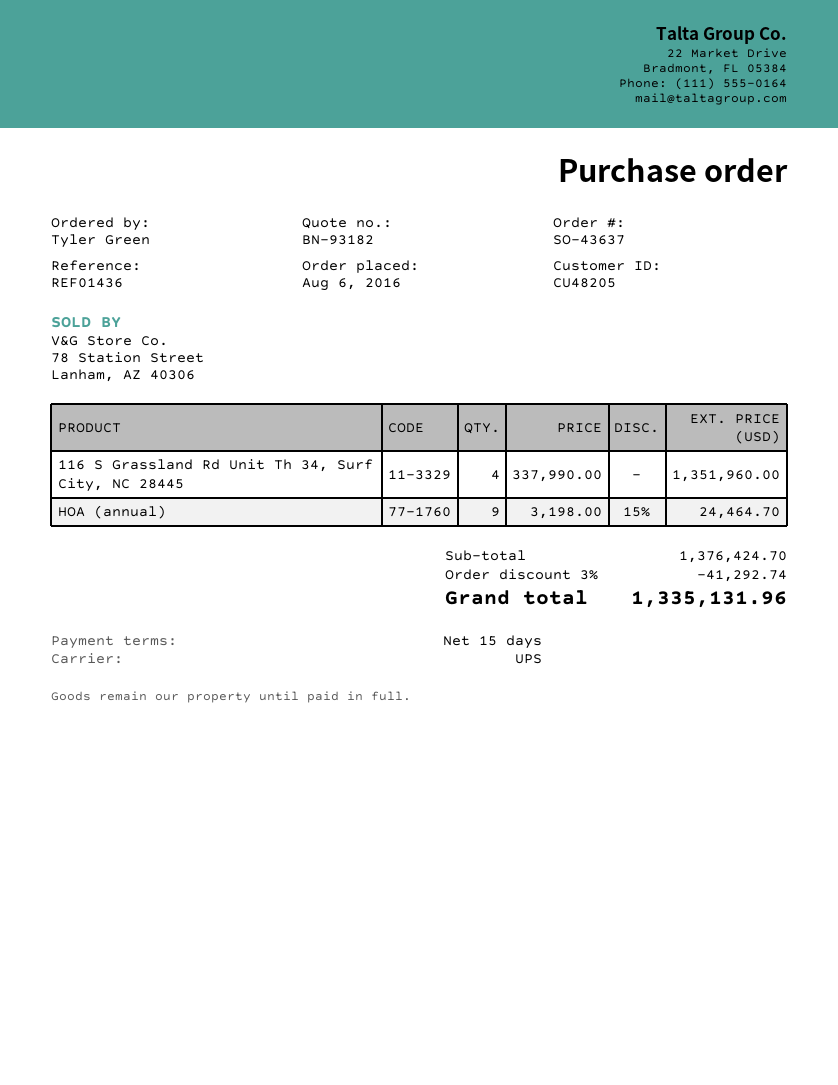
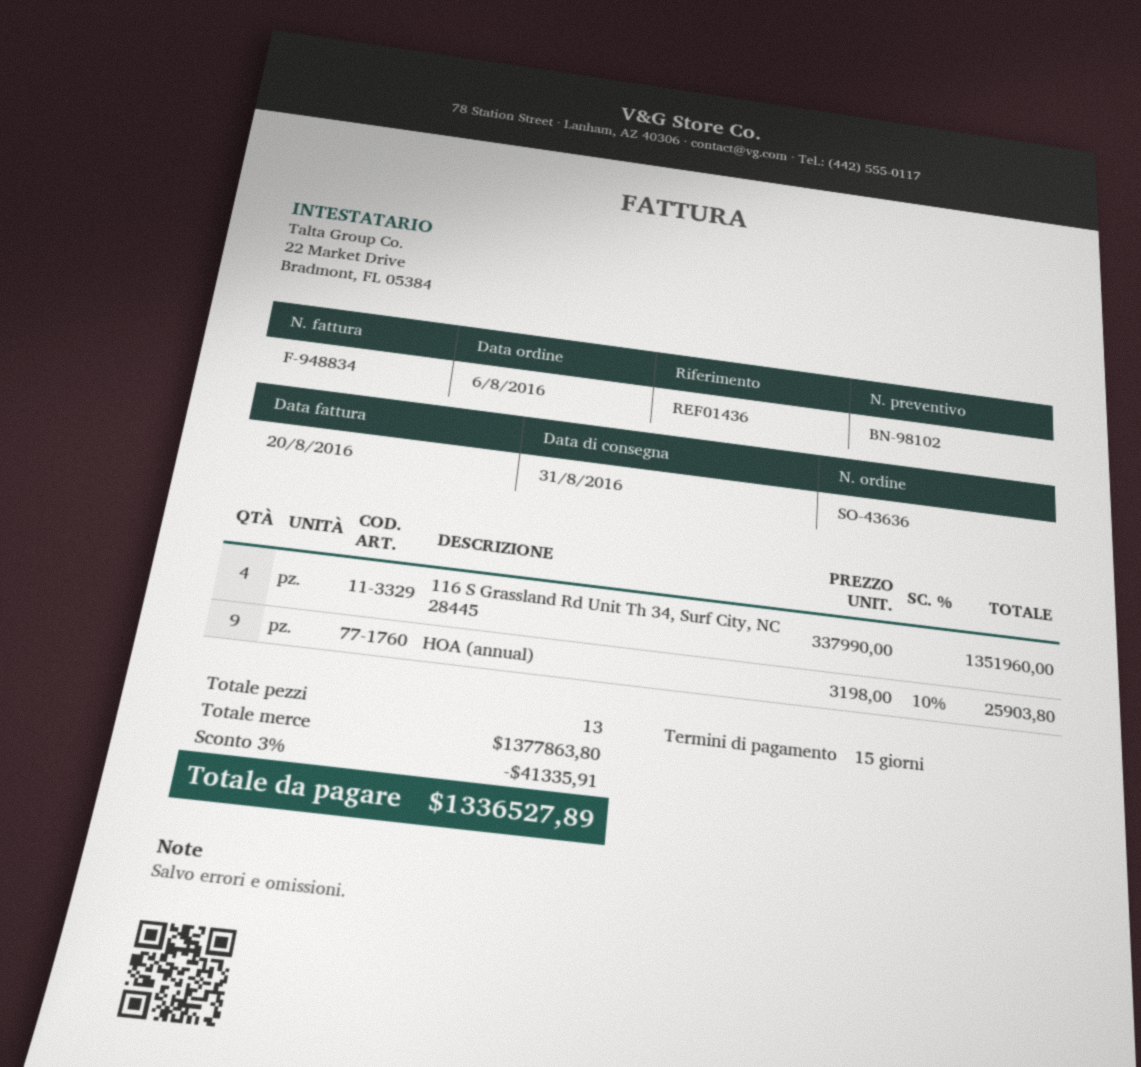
quote number: BN-93182 -> BN-98102
order number: SO-43637 -> SO-43636
HOA (annual): 9 x 3198.00 - 15% = 24464.70 -> 9 x 3198.00 - 10% = 25903.80
subtotal: 1376424.70 -> 1377863.80
discount: 3% = 41292.74 -> 3% = 41335.91
total: 1335131.96 -> 1336527.89

